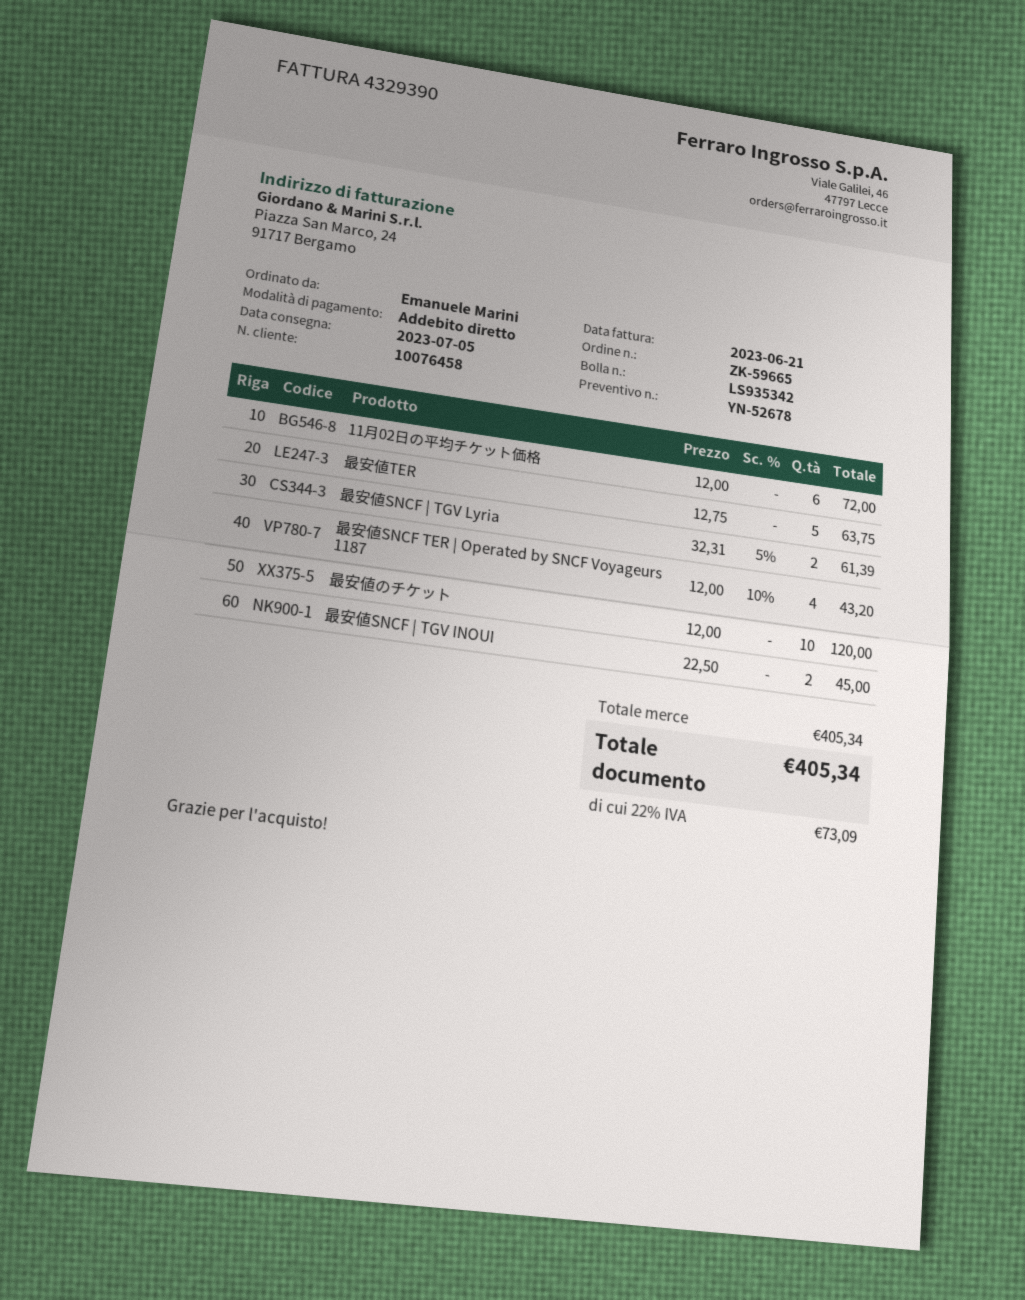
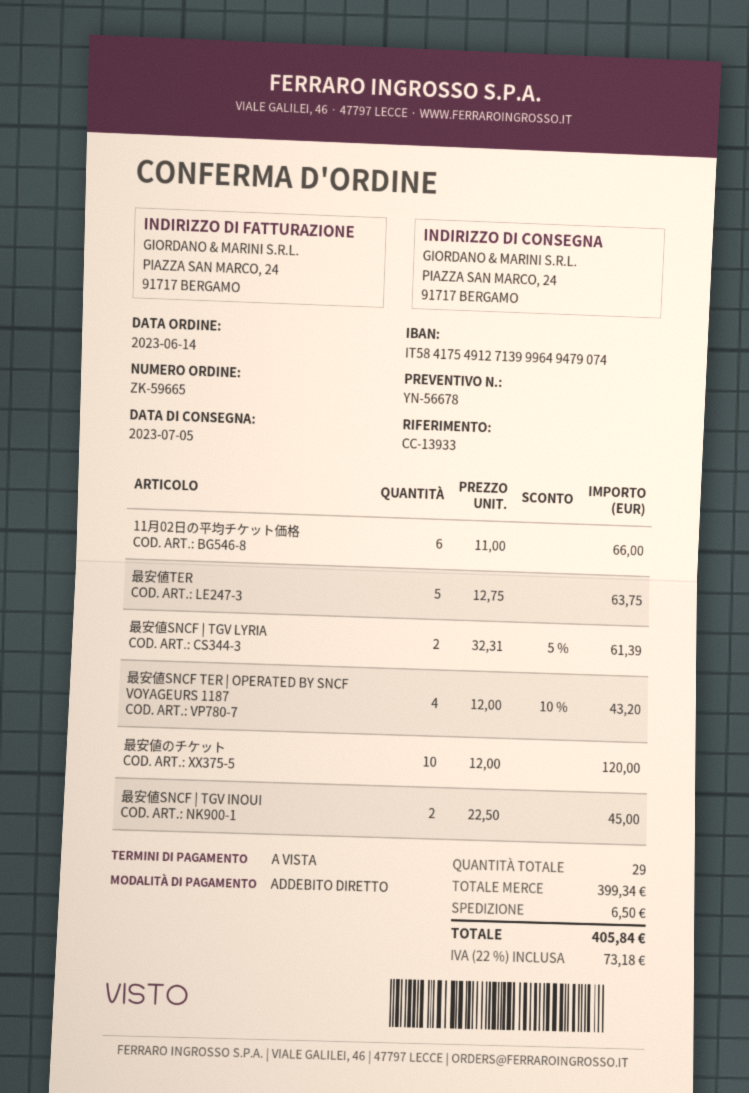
quote number: YN-52678 -> YN-56678
11月02日の平均チケット価格: 6 x 12.00 = 72.00 -> 6 x 11.00 = 66.00
subtotal: 405.34 -> 399.34
shipping: none -> 6.50
tax: 22% = 73.09 -> 22% = 73.18
total: 405.34 -> 405.84

